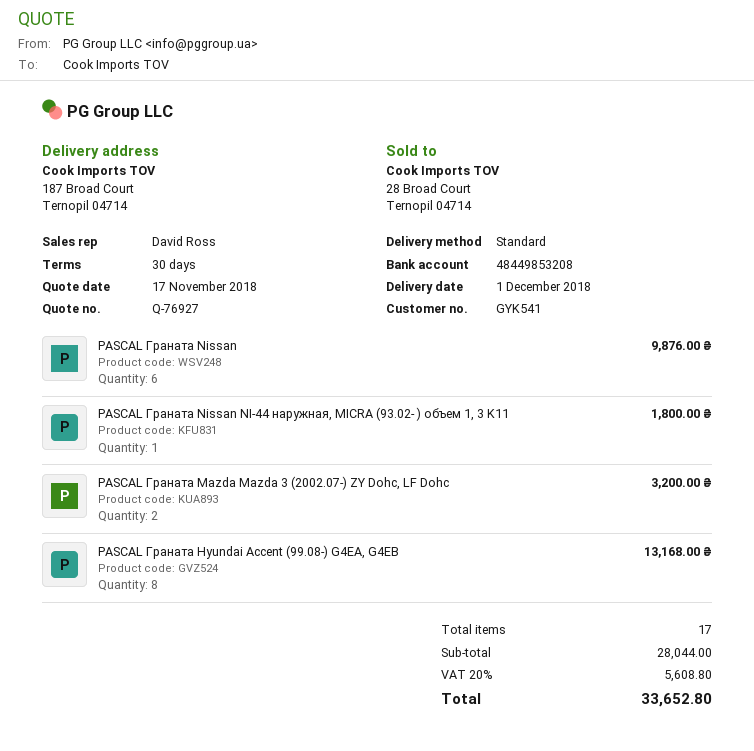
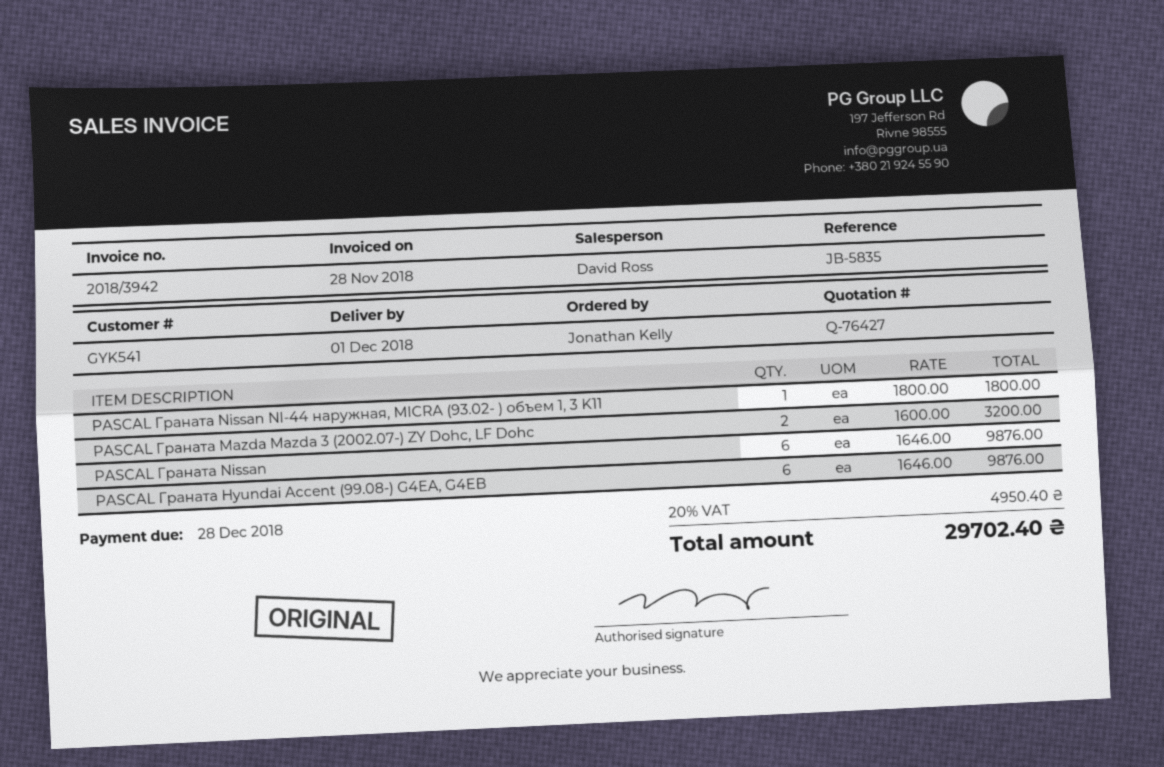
quote number: Q-76927 -> Q-76427
PASCAL Граната Hyundai Accent (99.08-) G4EA, G4EB: 8 for 13168.00 -> 6 for 9876.00
tax: 20% = 5608.80 -> 20% = 4950.40
total: 33652.80 -> 29702.40

